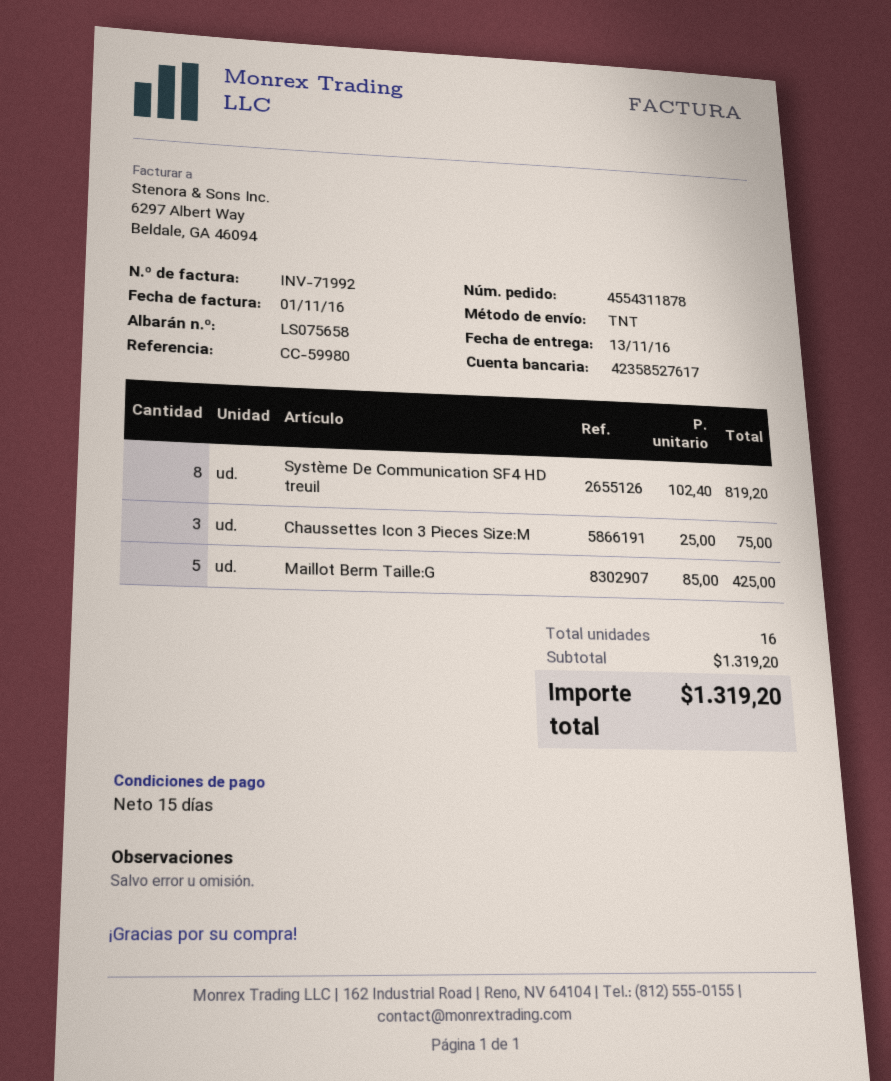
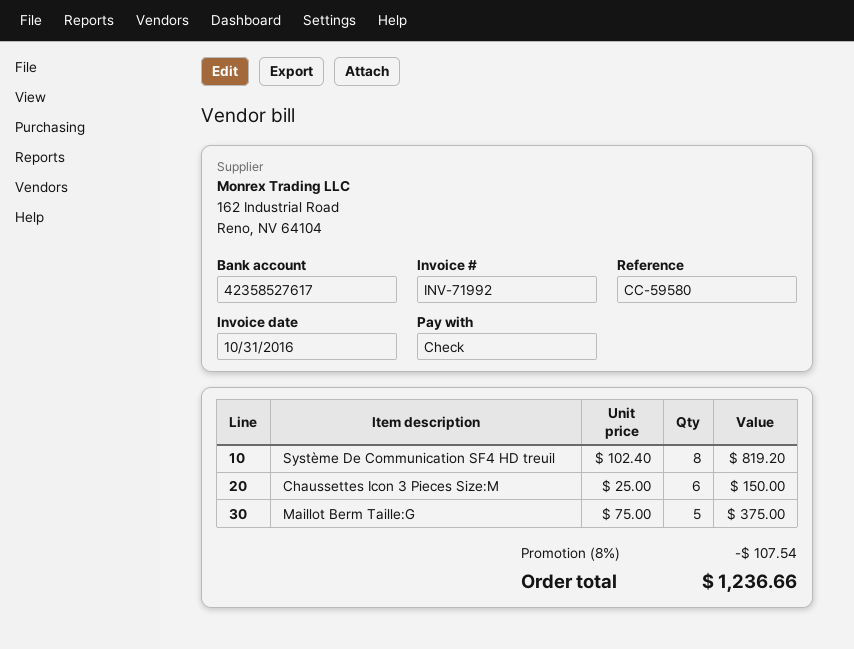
invoice date: 2016-11-01 -> 2016-10-31
reference: CC-59980 -> CC-59580
Chaussettes Icon 3 Pieces Size:M: 3 x 25.00 = 75.00 -> 6 x 25.00 = 150.00
Maillot Berm Taille:G: 5 x 85.00 = 425.00 -> 5 x 75.00 = 375.00
discount: none -> 8% = 107.54
total: 1319.20 -> 1236.66

